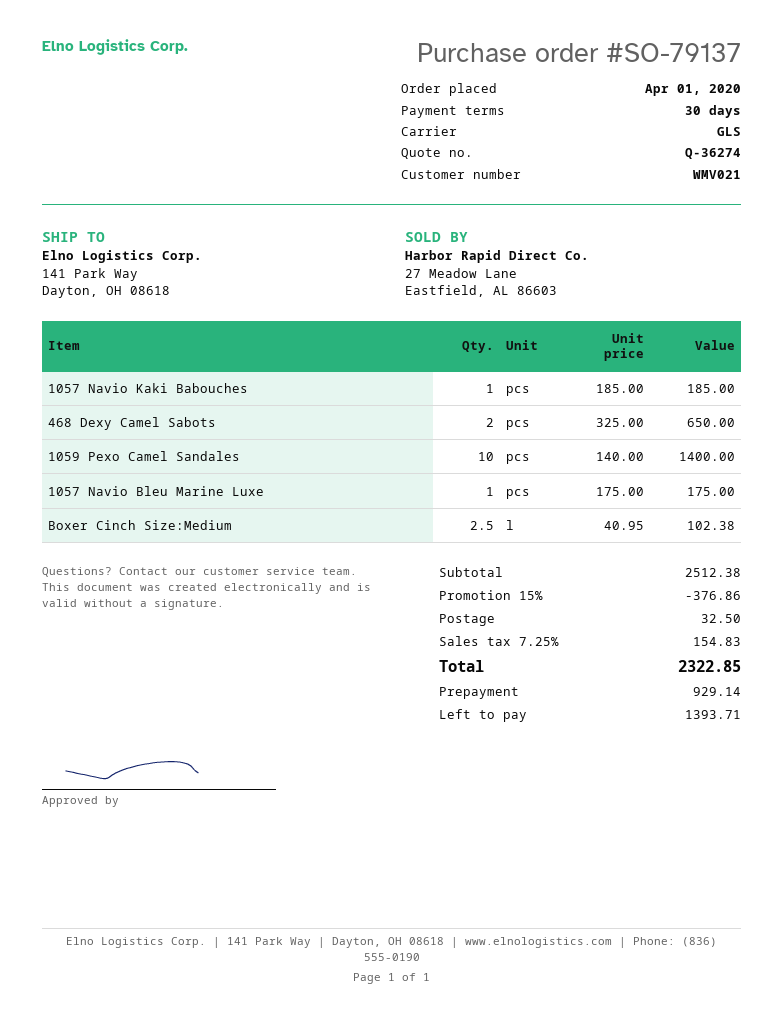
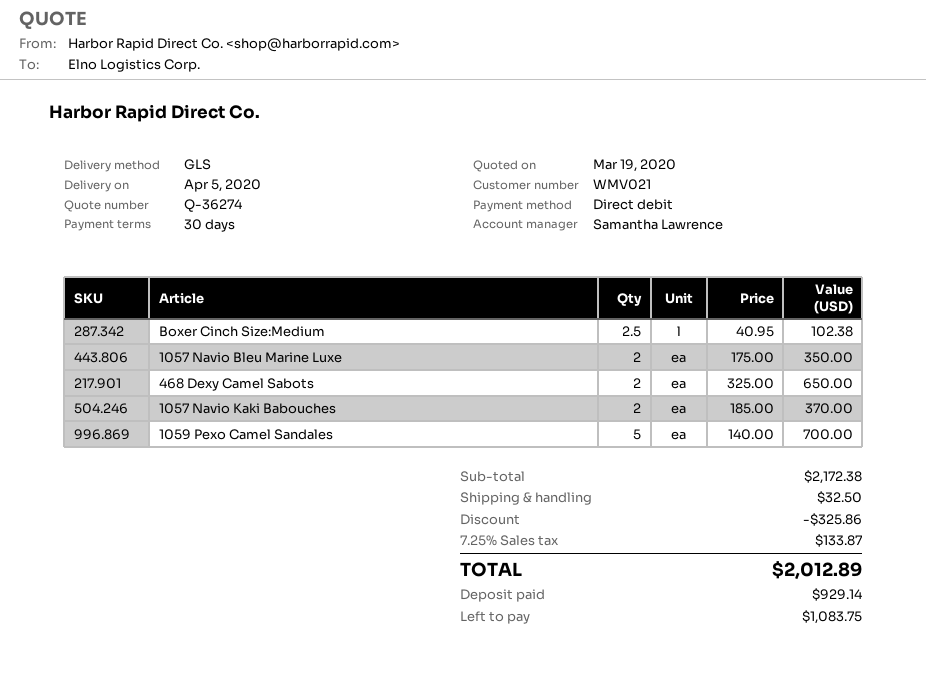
1057 Navio Kaki Babouches: 1 x 185.00 = 185.00 -> 2 x 185.00 = 370.00
1059 Pexo Camel Sandales: 10 x 140.00 = 1400.00 -> 5 x 140.00 = 700.00
1057 Navio Bleu Marine Luxe: 1 x 175.00 = 175.00 -> 2 x 175.00 = 350.00
subtotal: 2512.38 -> 2172.38
discount: 376.86 -> 325.86
tax: 7.25% = 154.83 -> 7.25% = 133.87
total: 2322.85 -> 2012.89
balance: 1393.71 -> 1083.75

